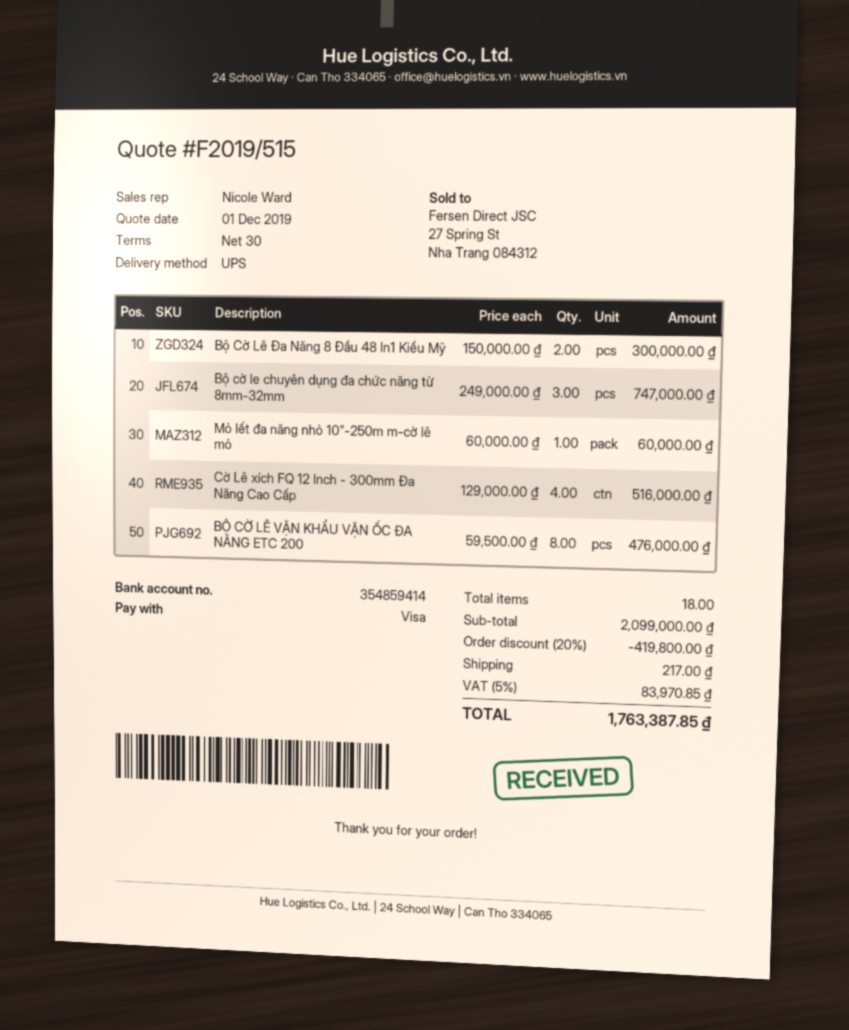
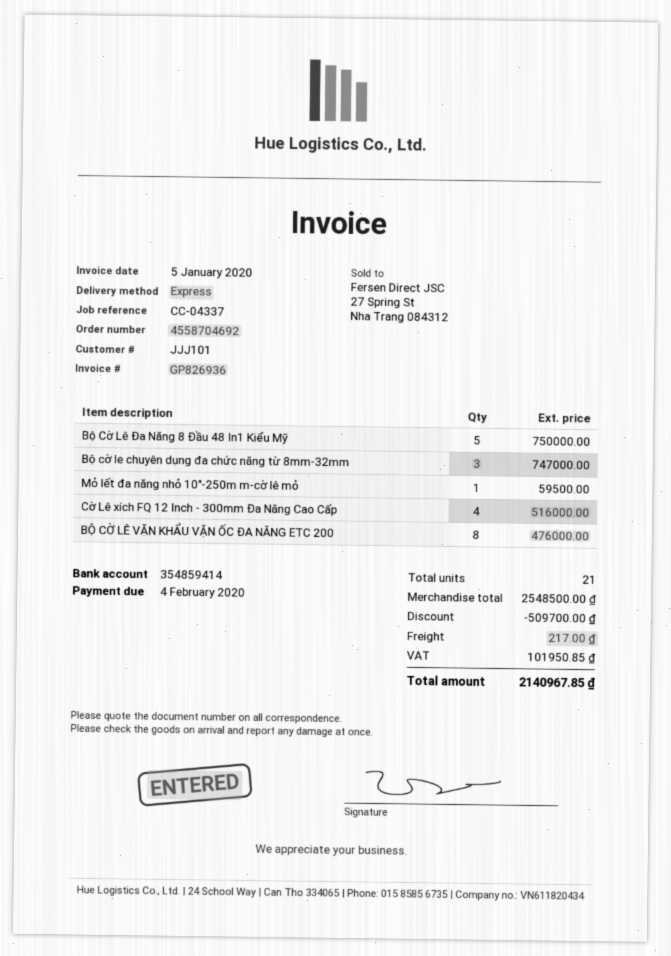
shipping method: UPS -> express
Bộ Cờ Lê Đa Năng 8 Đầu 48 In1 Kiểu Mỹ: 2 for 300000.00 -> 5 for 750000.00
Mỏ lết đa năng nhỏ 10"-250m m-cờ lê mỏ: 1 for 60000.00 -> 1 for 59500.00
total quantity: 18 -> 21
subtotal: 2099000.00 -> 2548500.00
discount: 419800.00 -> 509700.00
tax: 83970.85 -> 101950.85
total: 1763387.85 -> 2140967.85

